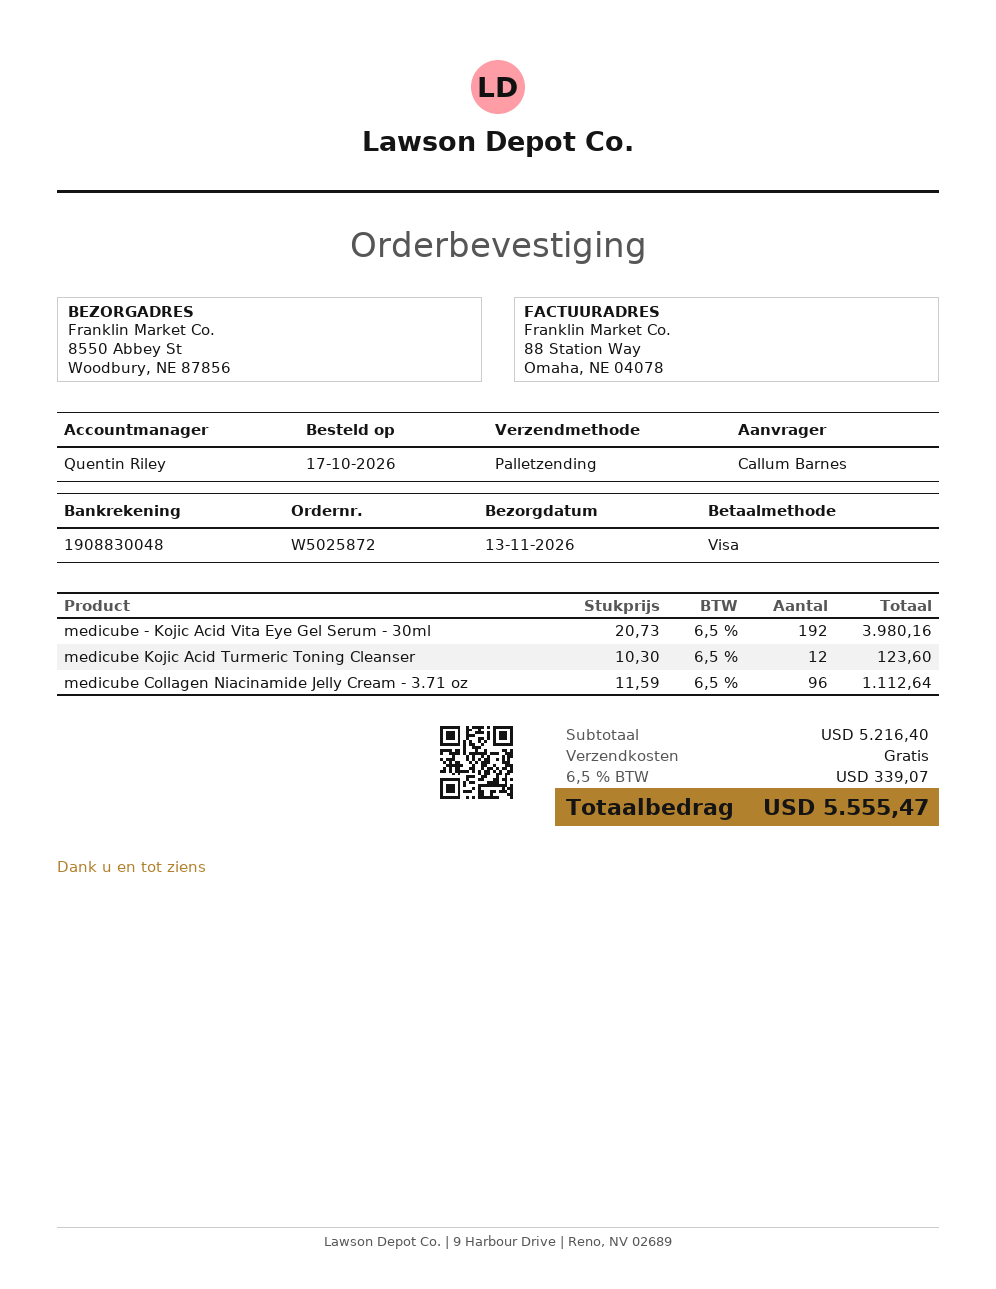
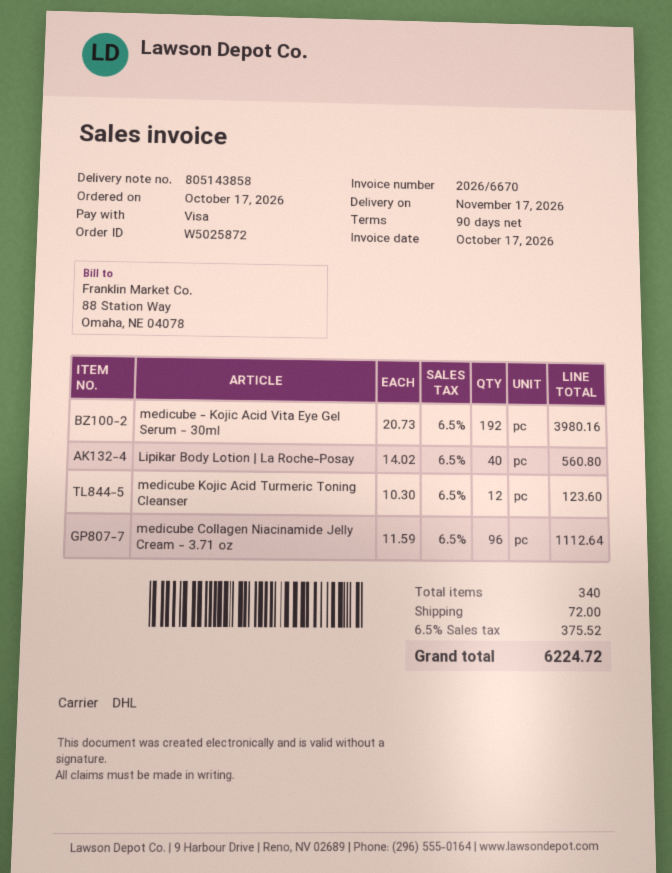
delivery date: 2026-11-13 -> 2026-11-17
shipping method: pallet freight -> DHL
Lipikar Body Lotion | La Roche-Posay: none -> 40 x 14.02 = 560.80
shipping: 0.00 -> 72.00
tax: 6.5% = 339.07 -> 6.5% = 375.52
total: 5555.47 -> 6224.72

